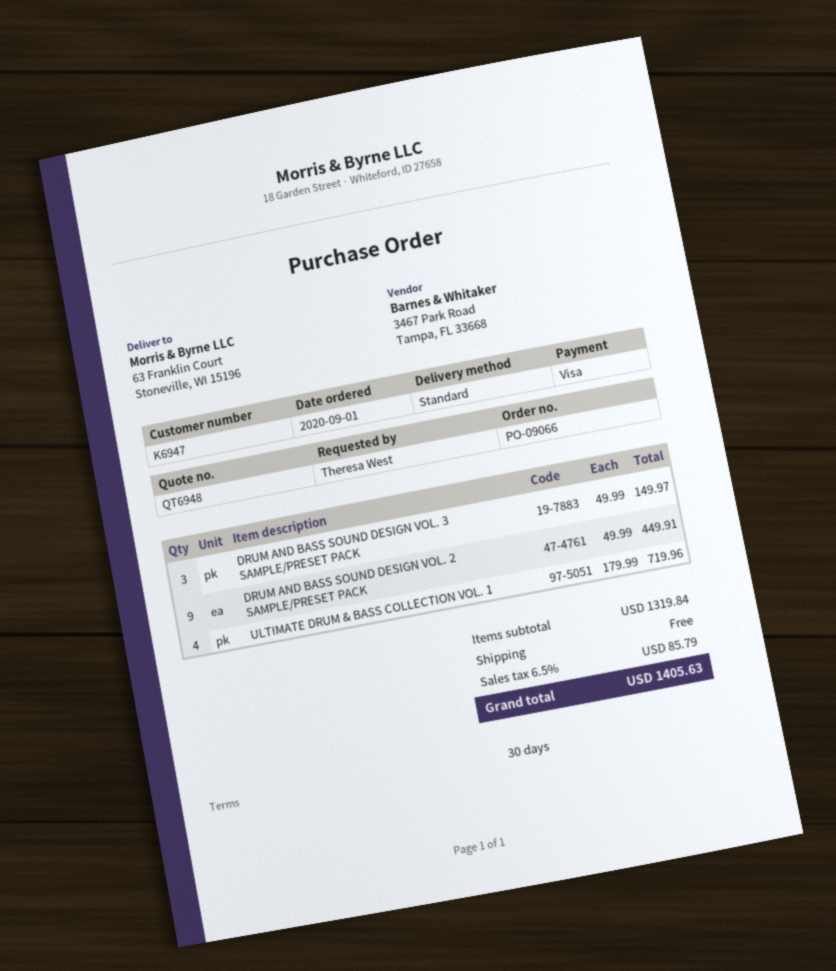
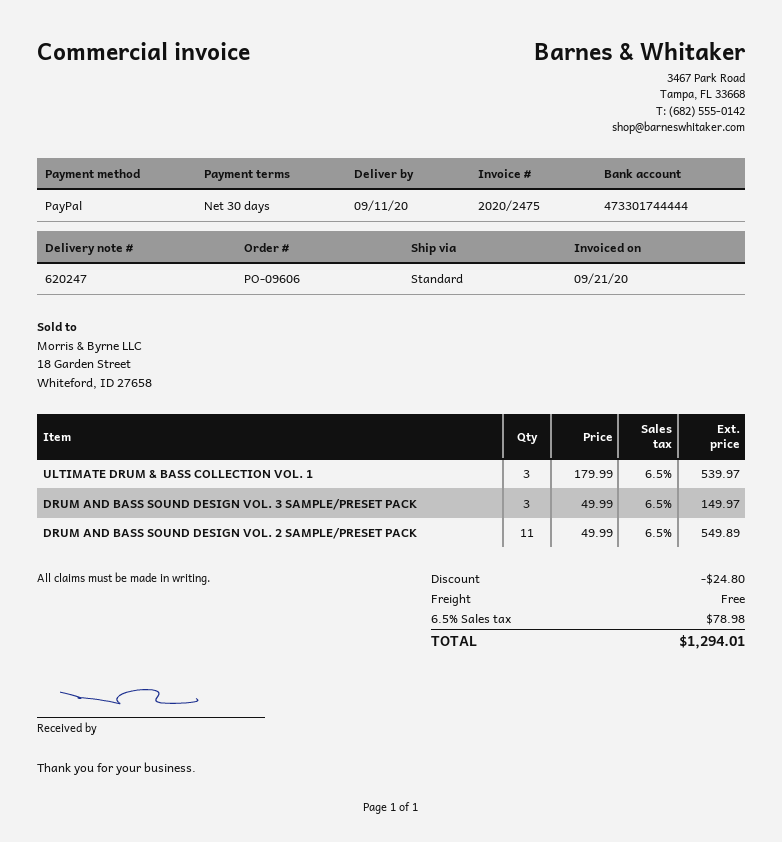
order number: PO-09066 -> PO-09606
payment method: Visa -> PayPal
DRUM AND BASS SOUND DESIGN VOL. 2 SAMPLE/PRESET PACK: 9 x 49.99 = 449.91 -> 11 x 49.99 = 549.89
ULTIMATE DRUM & BASS COLLECTION VOL. 1: 4 x 179.99 = 719.96 -> 3 x 179.99 = 539.97
discount: none -> 24.80
tax: 6.5% = 85.79 -> 6.5% = 78.98
total: 1405.63 -> 1294.01

